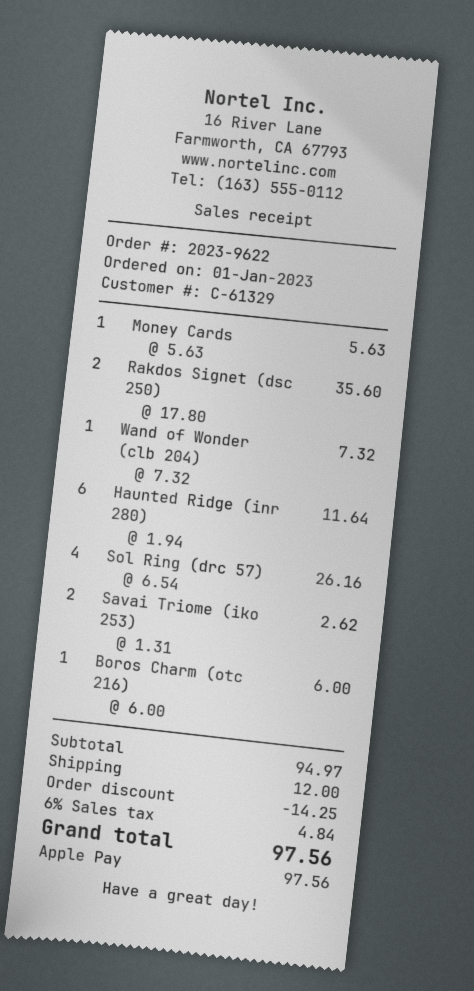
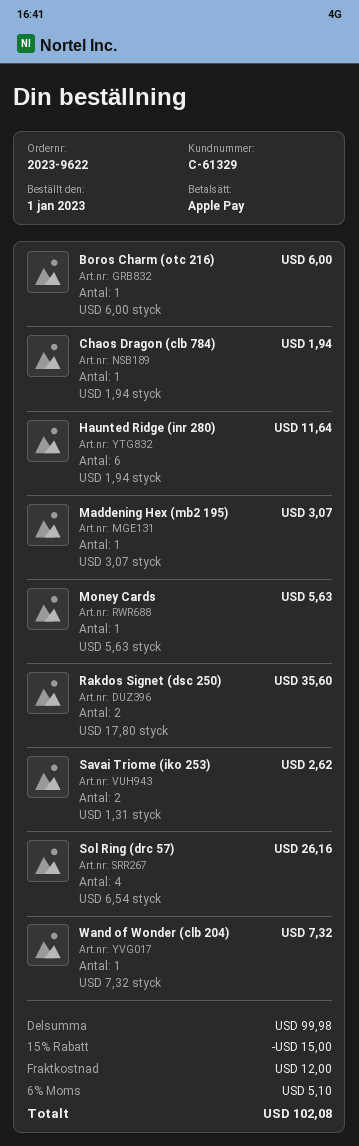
Chaos Dragon (clb 784): none -> 1 x 1.94 = 1.94
Maddening Hex (mb2 195): none -> 1 x 3.07 = 3.07
subtotal: 94.97 -> 99.98
discount: 14.25 -> 15.00
tax: 6% = 4.84 -> 6% = 5.10
total: 97.56 -> 102.08

